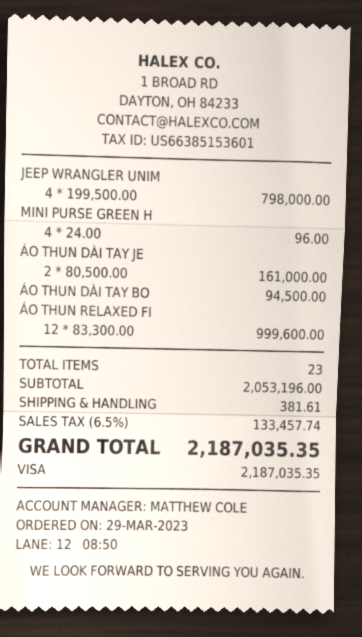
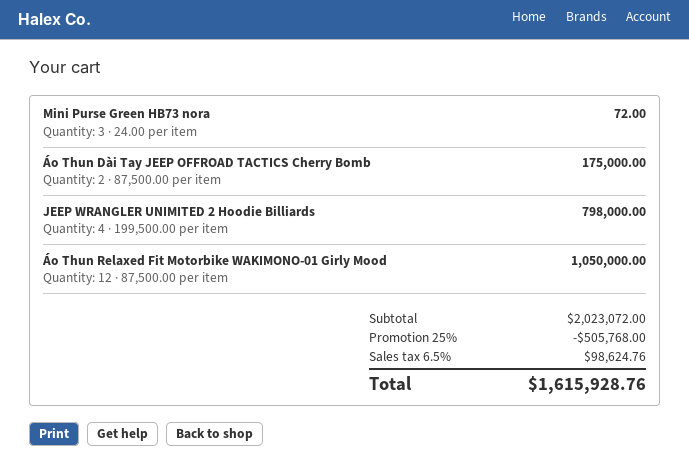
MINI PURSE GREEN H: 4 x 24.00 = 96.00 -> 3 x 24.00 = 72.00
ÁO THUN DÀI TAY JE: 2 x 80500.00 = 161000.00 -> 2 x 87500.00 = 175000.00
ÁO THUN DÀI TAY BO: 1 x 94500.00 = 94500.00 -> none
ÁO THUN RELAXED FI: 12 x 83300.00 = 999600.00 -> 12 x 87500.00 = 1050000.00
subtotal: 2053196.00 -> 2023072.00
discount: none -> 25% = 505768.00
shipping: 381.61 -> none
tax: 6.5% = 133457.74 -> 6.5% = 98624.76
total: 2187035.35 -> 1615928.76

